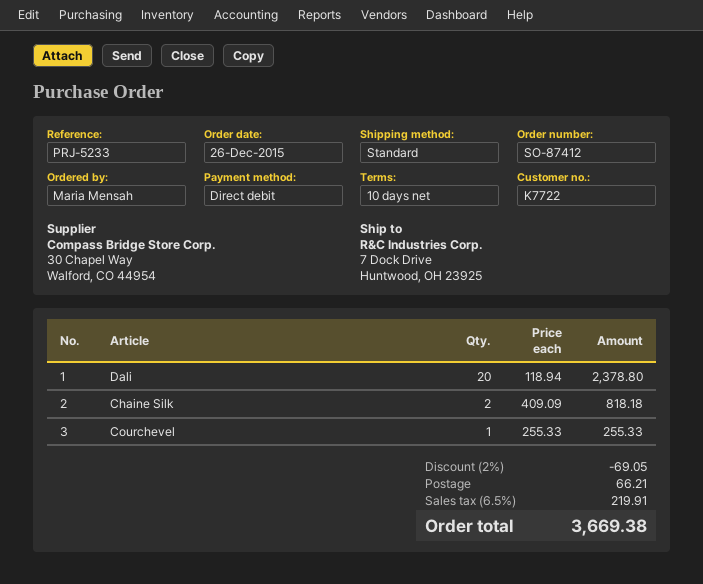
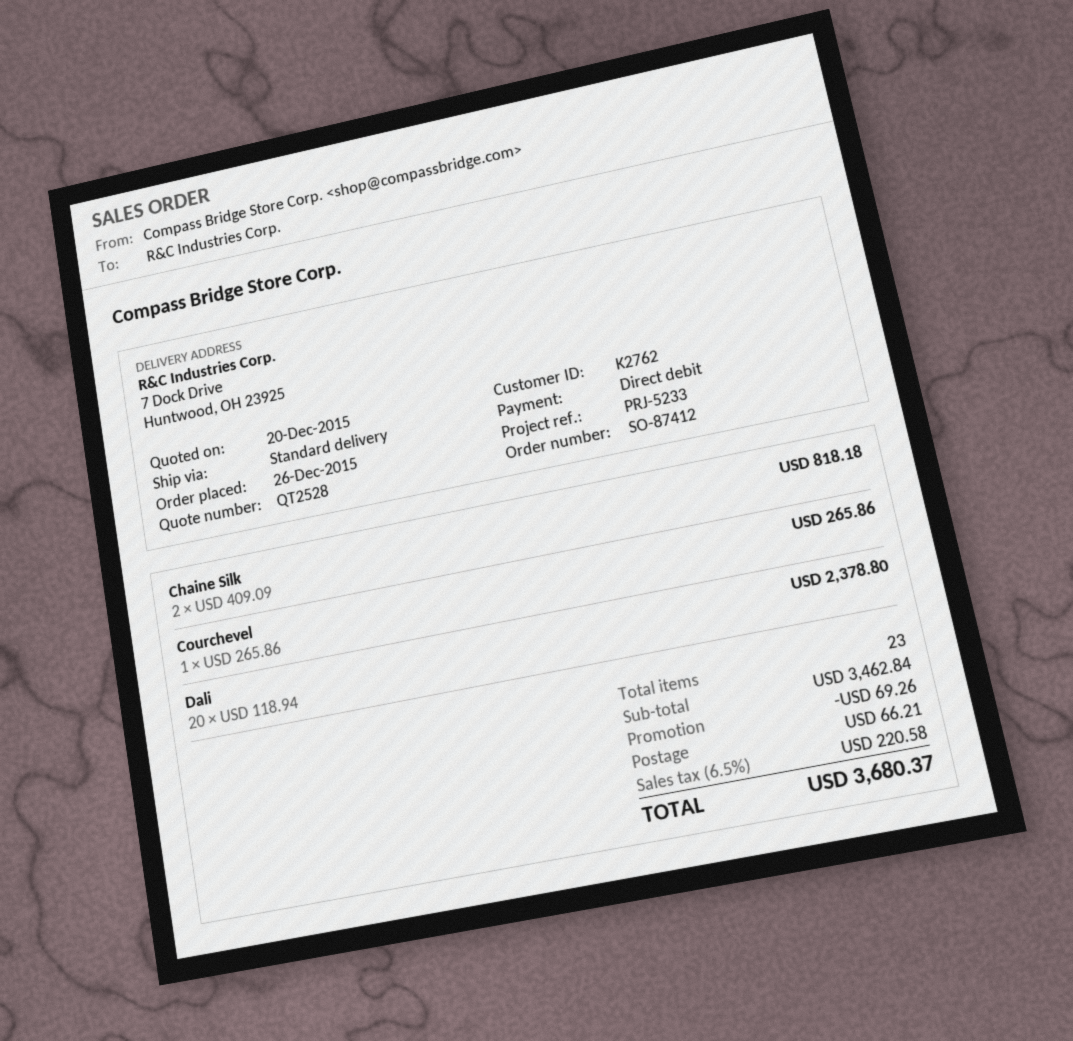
customer number: K7722 -> K2762
Courchevel: 1 x 255.33 = 255.33 -> 1 x 265.86 = 265.86
discount: 69.05 -> 69.26
tax: 6.5% = 219.91 -> 6.5% = 220.58
total: 3669.38 -> 3680.37

